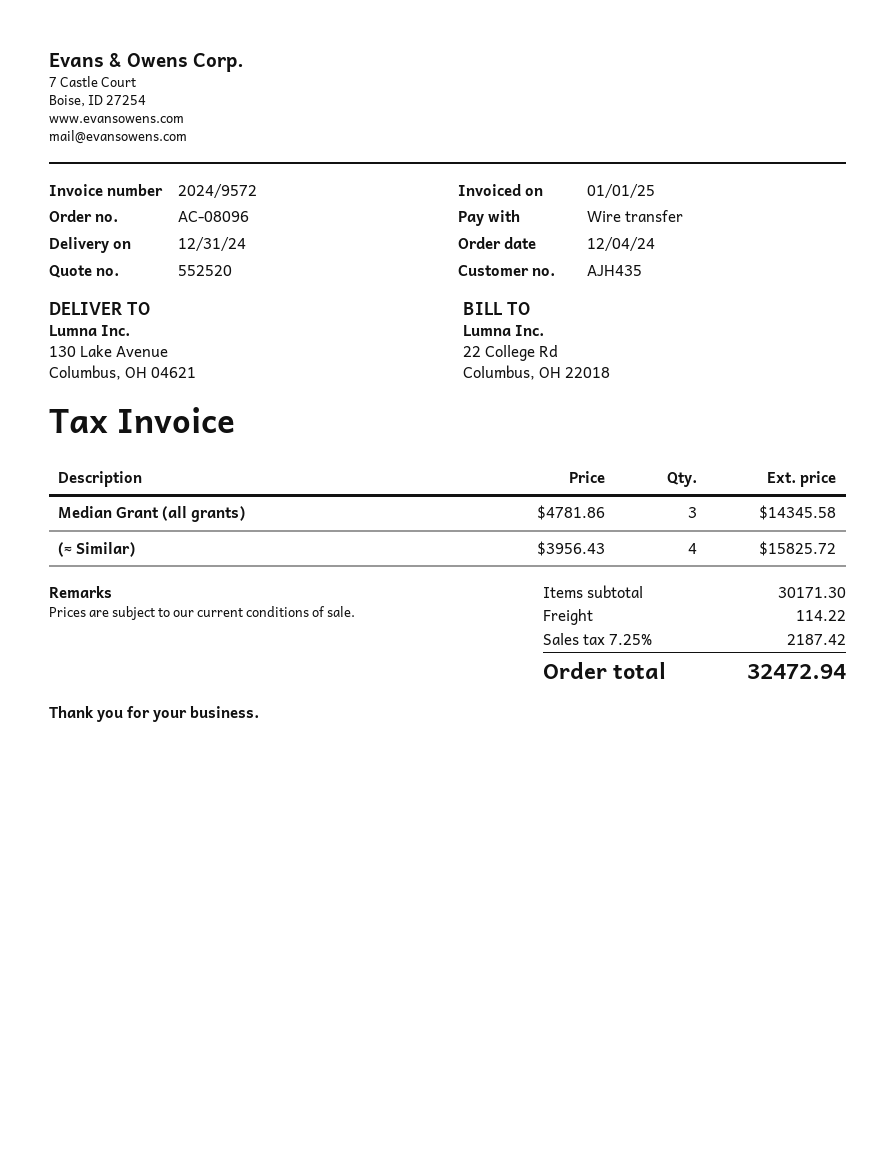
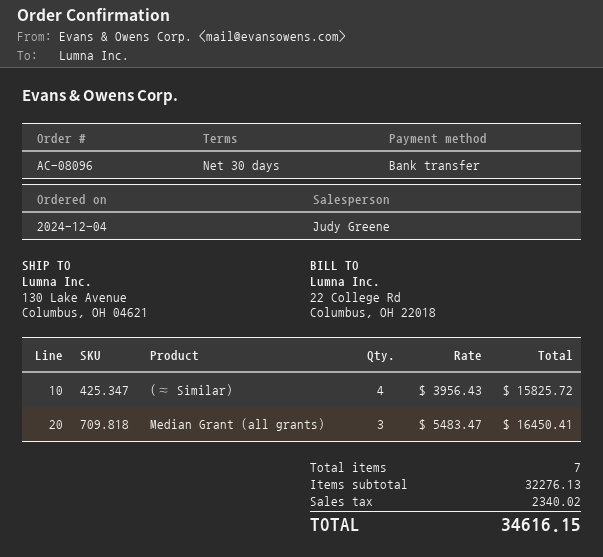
Median Grant (all grants): 3 x 4781.86 = 14345.58 -> 3 x 5483.47 = 16450.41
subtotal: 30171.30 -> 32276.13
shipping: 114.22 -> none
tax: 2187.42 -> 2340.02
total: 32472.94 -> 34616.15

